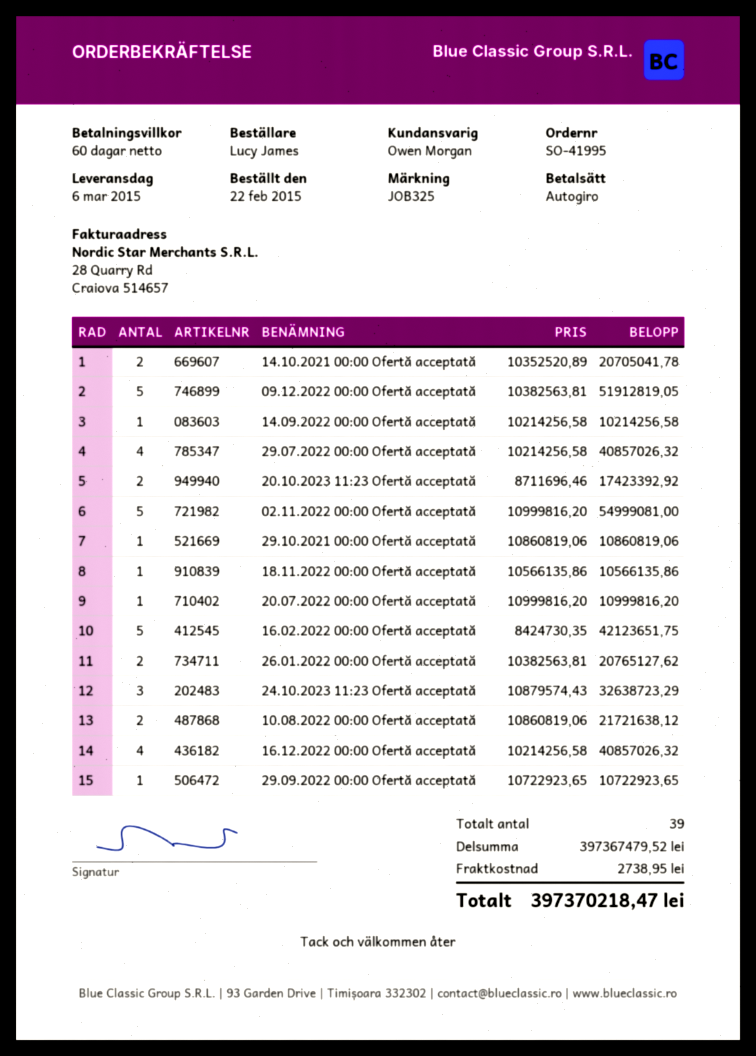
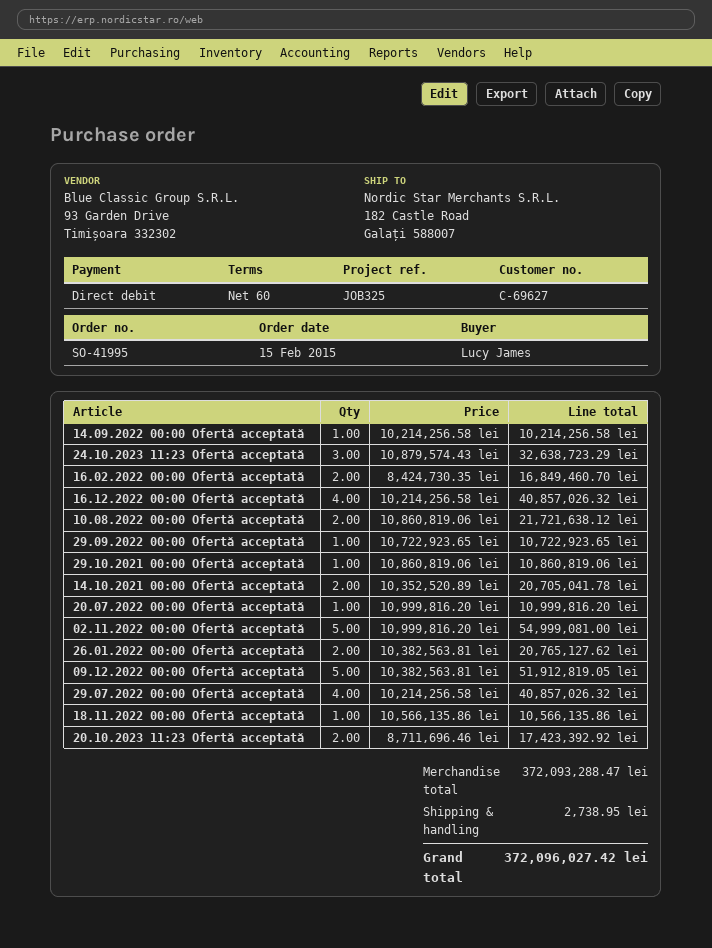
order date: 2015-02-22 -> 2015-02-15
16.02.2022 00:00 Ofertă acceptată: 5 x 8424730.35 = 42123651.75 -> 2 x 8424730.35 = 16849460.70
subtotal: 397367479.52 -> 372093288.47
total: 397370218.47 -> 372096027.42

